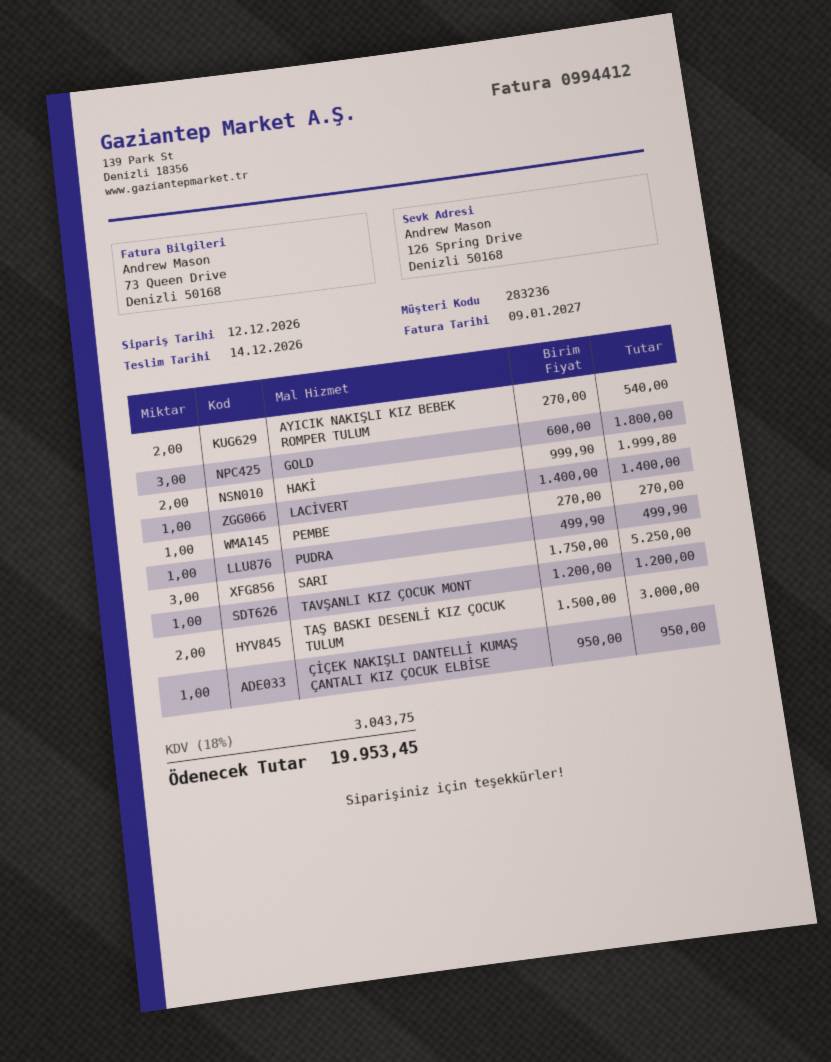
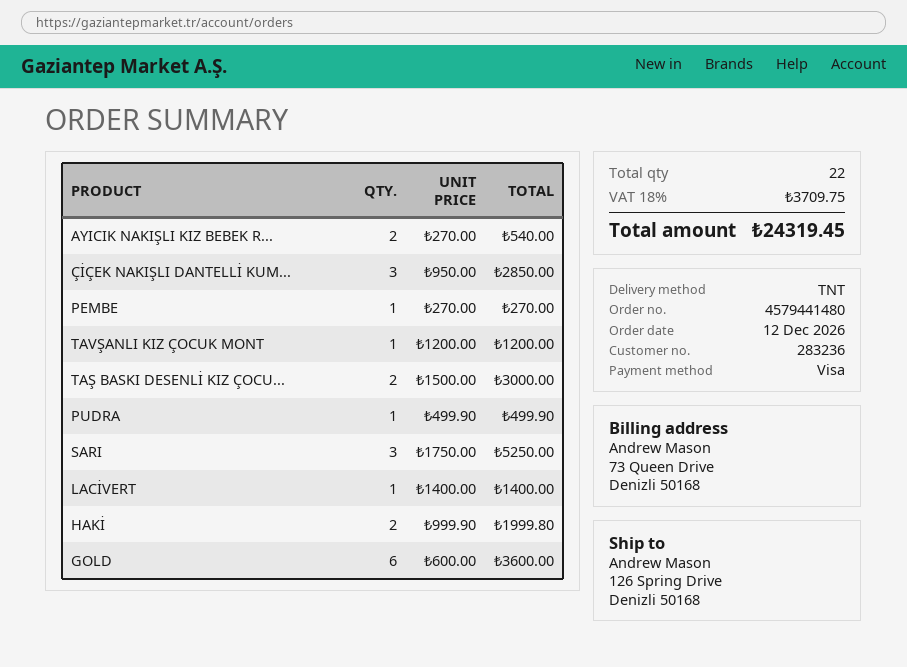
GOLD: 3 x 600.00 = 1800.00 -> 6 x 600.00 = 3600.00
ÇİÇEK NAKIŞLI DANTELLİ KUMAŞ ÇANTALI KIZ ÇOCUK ELBİSE: 1 x 950.00 = 950.00 -> 3 x 950.00 = 2850.00
tax: 18% = 3043.75 -> 18% = 3709.75
total: 19953.45 -> 24319.45

